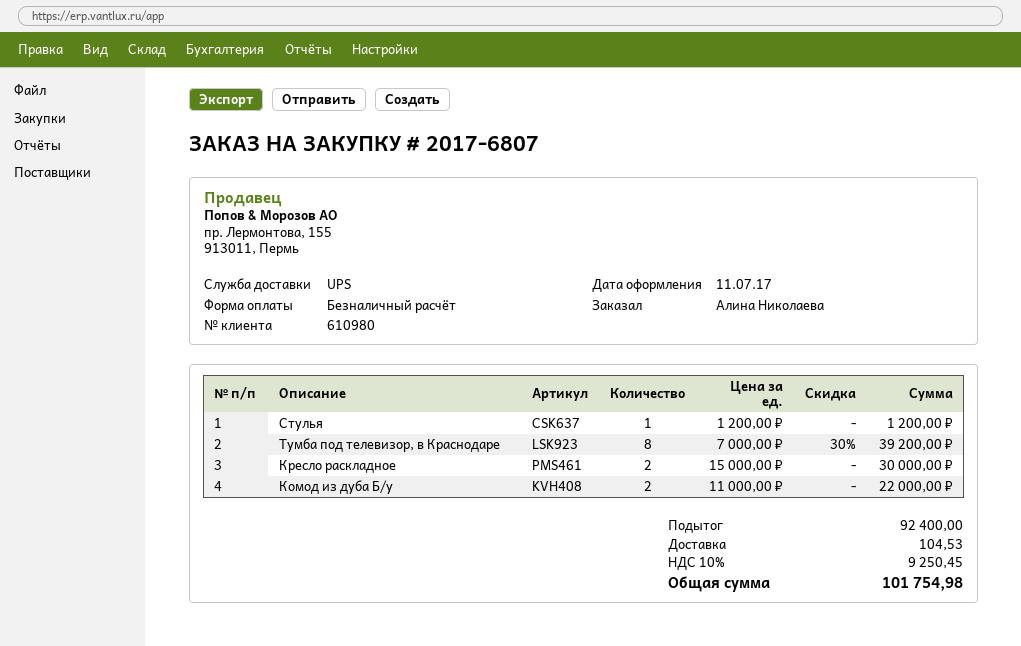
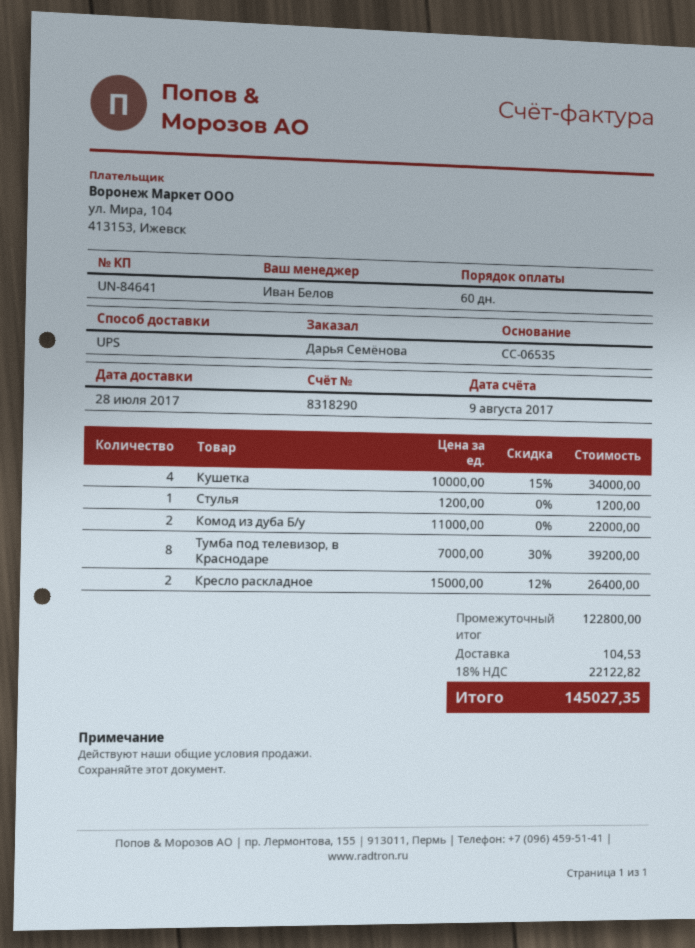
ordered by: Алина Николаева -> Дарья Семёнова
Кресло раскладное: 2 x 15000.00 = 30000.00 -> 2 x 15000.00 - 12% = 26400.00
Кушетка: none -> 4 x 10000.00 - 15% = 34000.00
subtotal: 92400.00 -> 122800.00
tax: 10% = 9250.45 -> 18% = 22122.82
total: 101754.98 -> 145027.35

